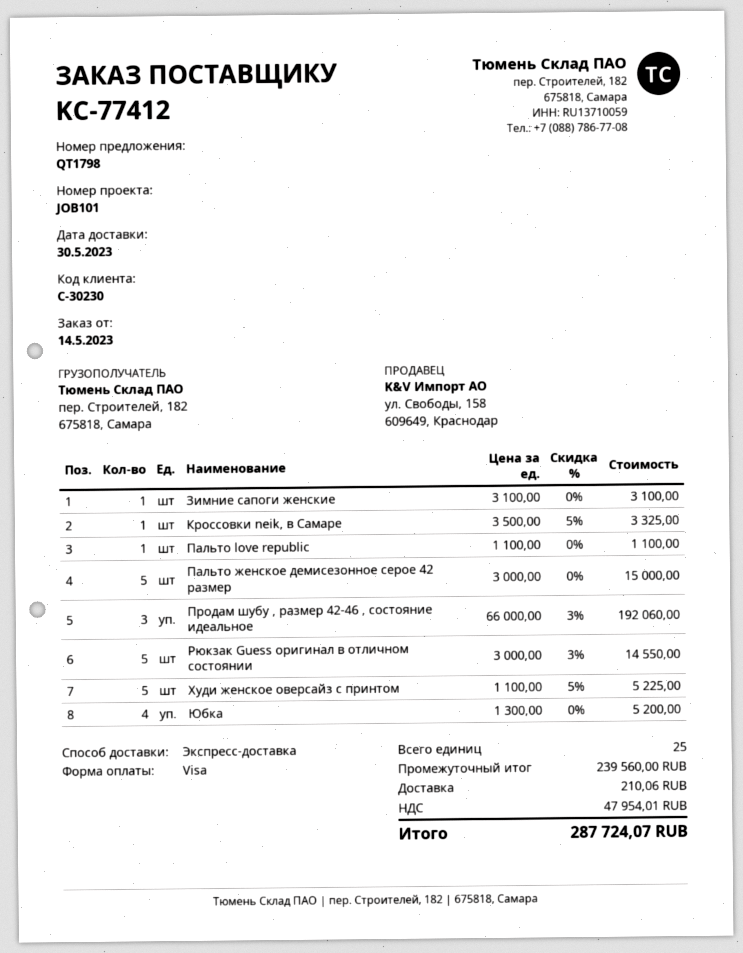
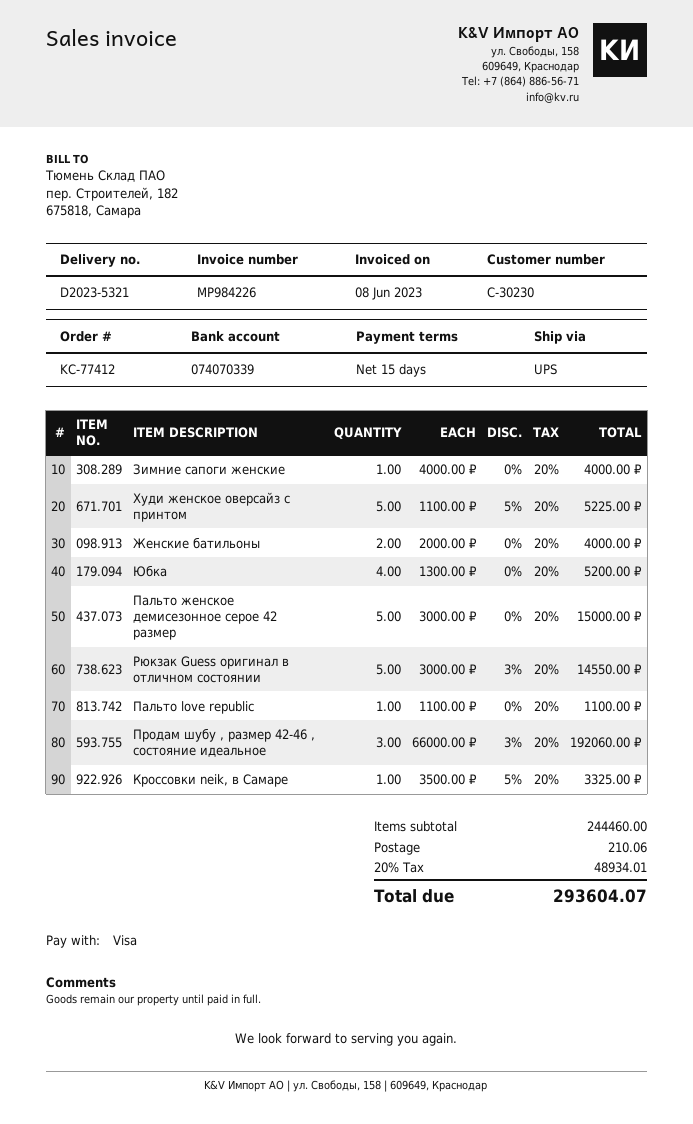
shipping method: express -> UPS
Зимние сапоги женские: 1 x 3100.00 = 3100.00 -> 1 x 4000.00 = 4000.00
Женские батильоны: none -> 2 x 2000.00 = 4000.00
subtotal: 239560.00 -> 244460.00
tax: 47954.01 -> 48934.01
total: 287724.07 -> 293604.07

